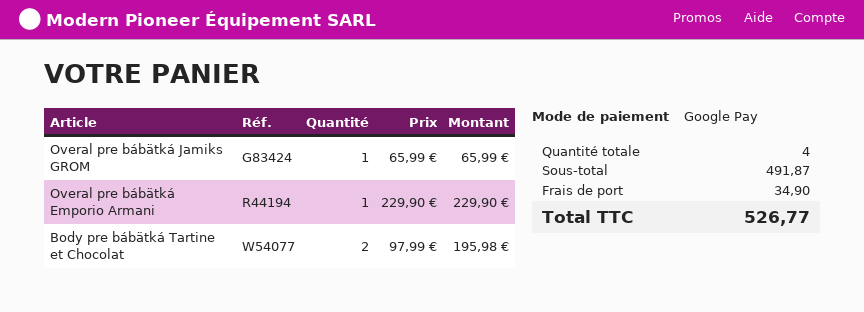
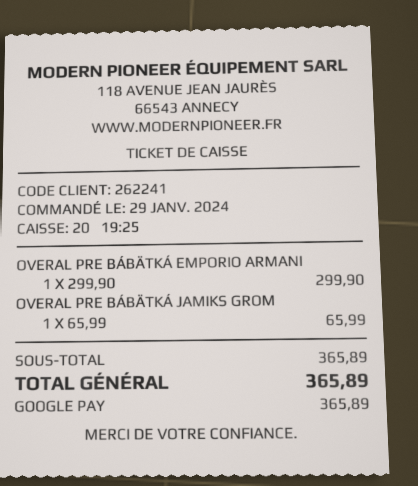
Overal pre bábätká Emporio Armani: 1 x 229.90 = 229.90 -> 1 x 299.90 = 299.90
Body pre bábätká Tartine et Chocolat: 2 x 97.99 = 195.98 -> none
subtotal: 491.87 -> 365.89
shipping: 34.90 -> none
total: 526.77 -> 365.89

